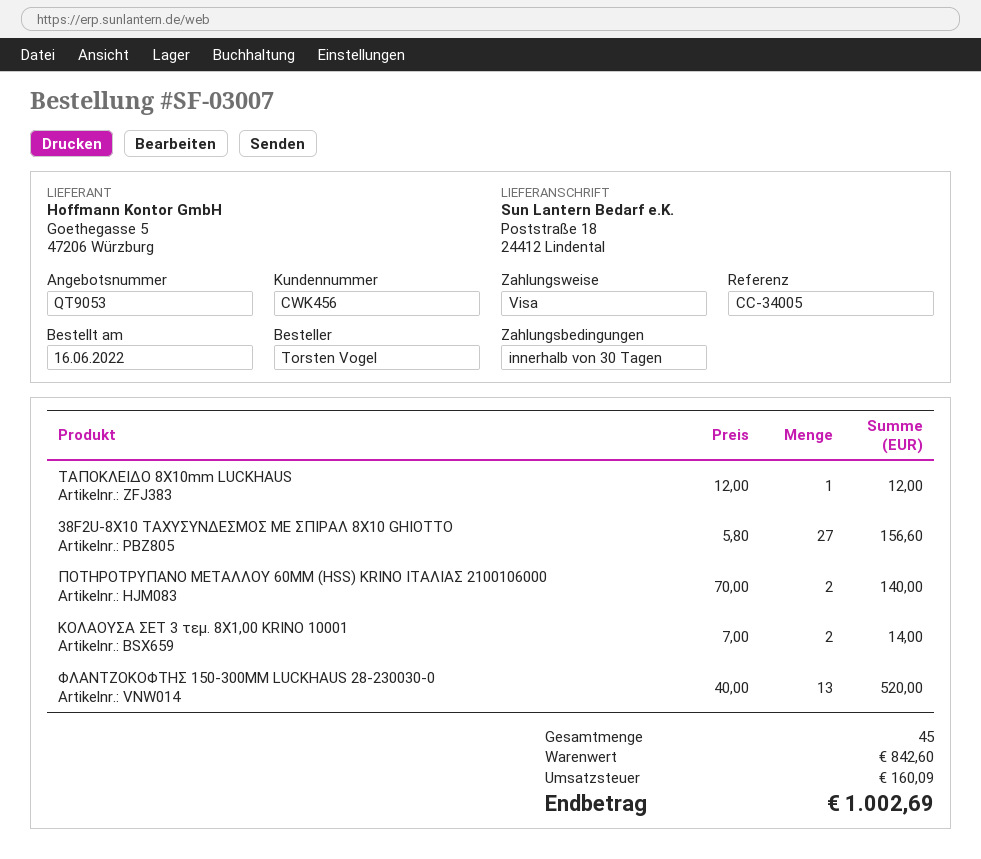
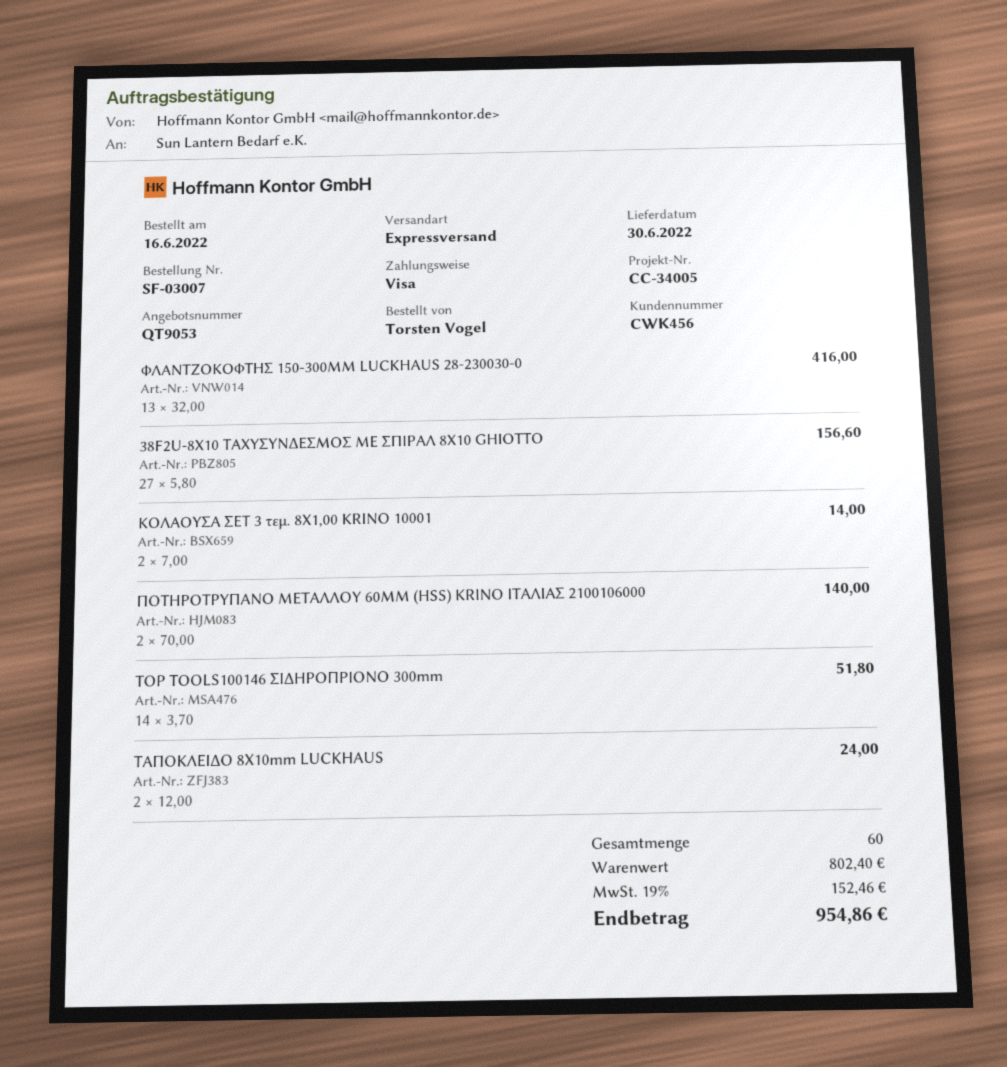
ΤΑΠΟΚΛΕΙΔΟ 8Χ10mm LUCKHAUS: 1 x 12.00 = 12.00 -> 2 x 12.00 = 24.00
ΦΛΑΝΤΖΟΚΟΦΤΗΣ 150-300ΜΜ LUCKHAUS 28-230030-0: 13 x 40.00 = 520.00 -> 13 x 32.00 = 416.00
TOP TOOLS100146 ΣΙΔΗΡΟΠΡΙΟΝΟ 300mm: none -> 14 x 3.70 = 51.80
total quantity: 45 -> 60
subtotal: 842.60 -> 802.40
tax: 160.09 -> 152.46
total: 1002.69 -> 954.86

